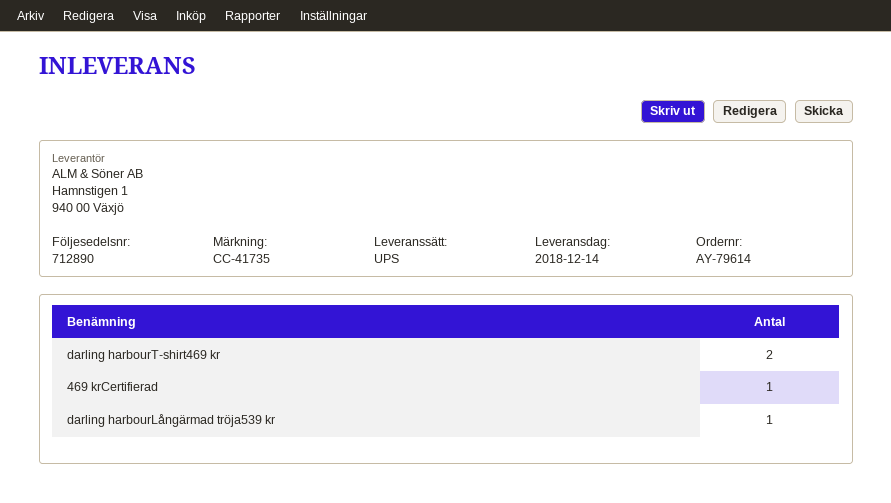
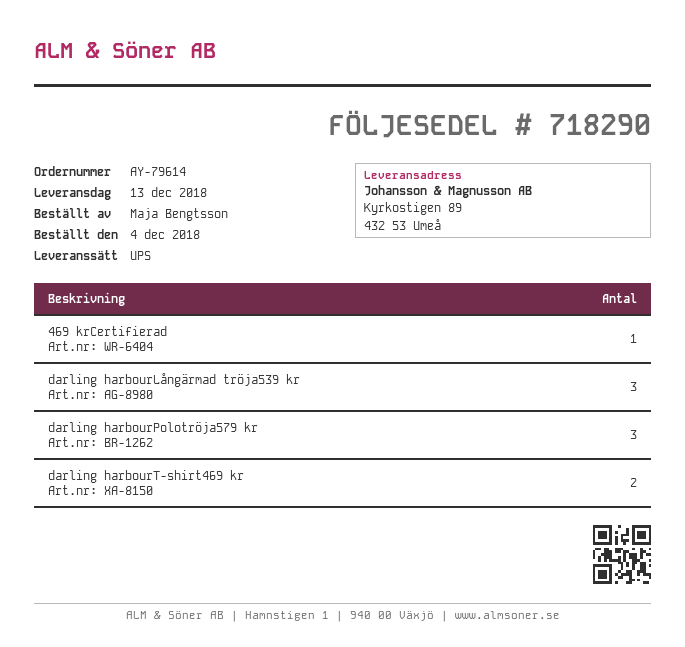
delivery note number: 712890 -> 718290
delivery date: 2018-12-14 -> 2018-12-13
darling harbourLångärmad tröja539 kr: 1 -> 3
darling harbourPolotröja579 kr: none -> 3

